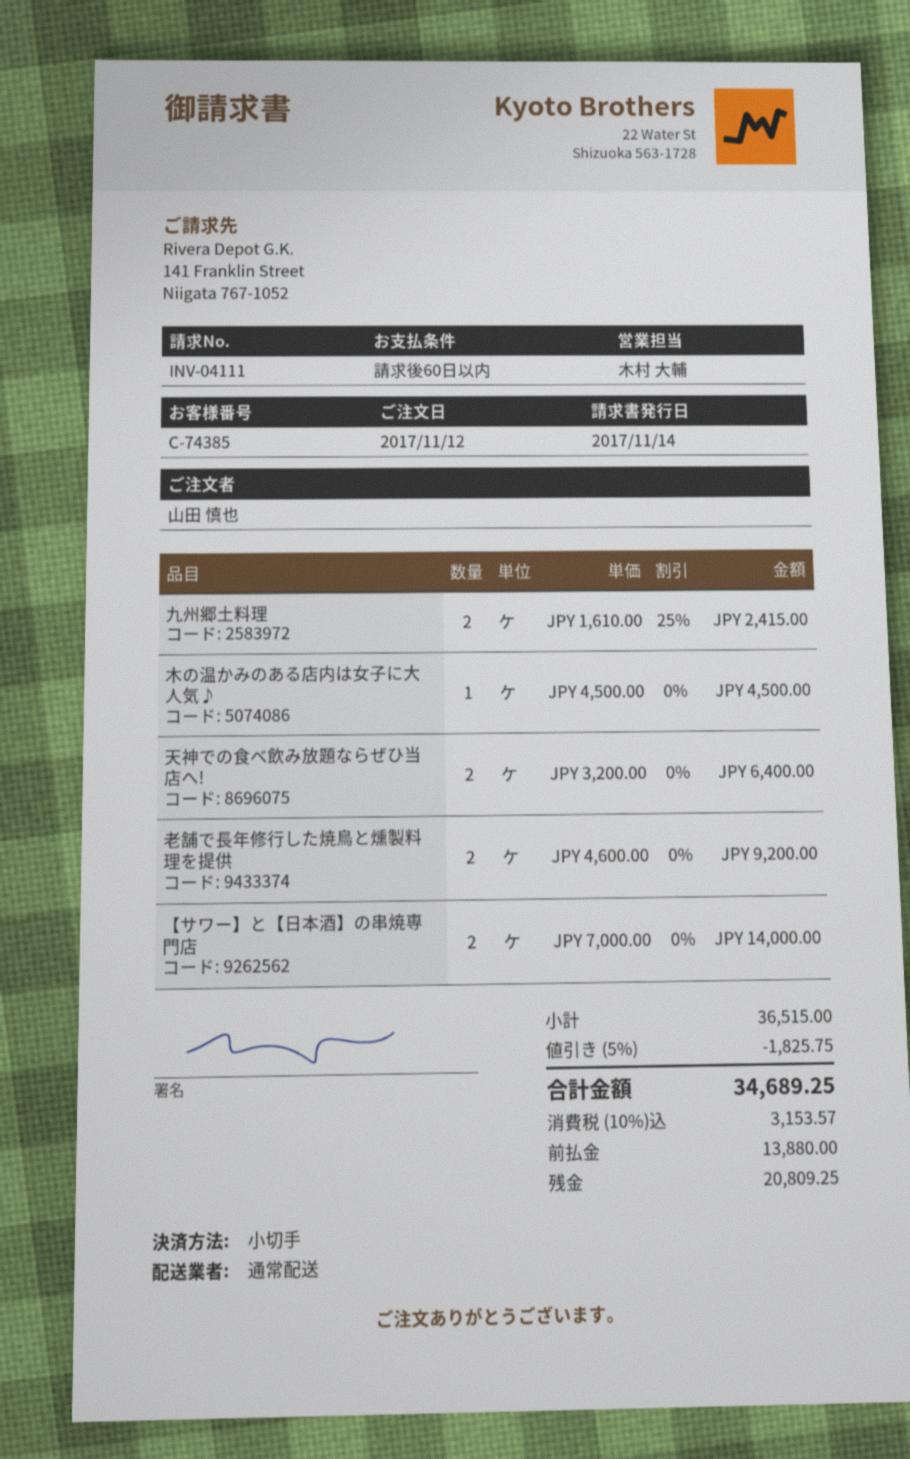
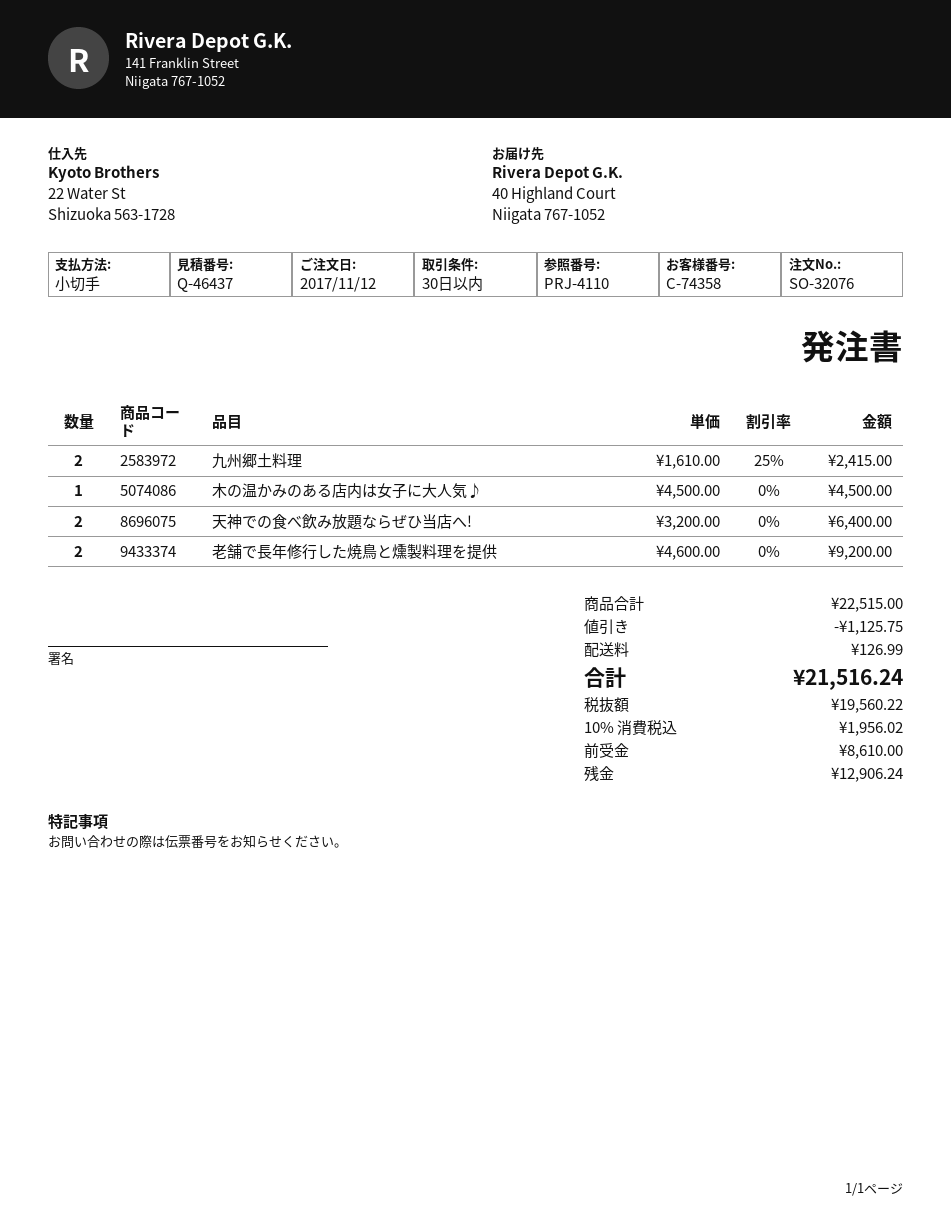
payment terms: 60 days -> 30 days
customer number: C-74385 -> C-74358
【サワー】と【日本酒】の串焼専門店: 2 x 7000.00 = 14000.00 -> none
subtotal: 36515.00 -> 22515.00
discount: 1825.75 -> 1125.75
shipping: none -> 126.99
tax: 10% = 3153.57 -> 10% = 1956.02
total: 34689.25 -> 21516.24
deposit: 13880.00 -> 8610.00
balance: 20809.25 -> 12906.24

